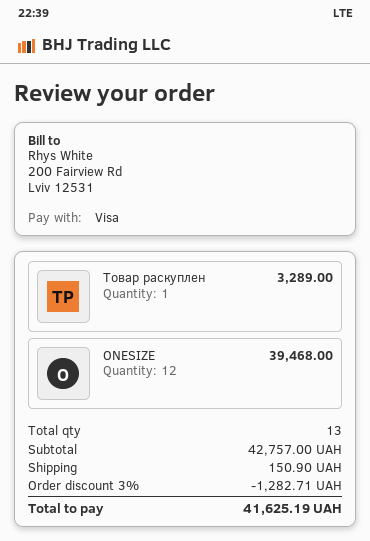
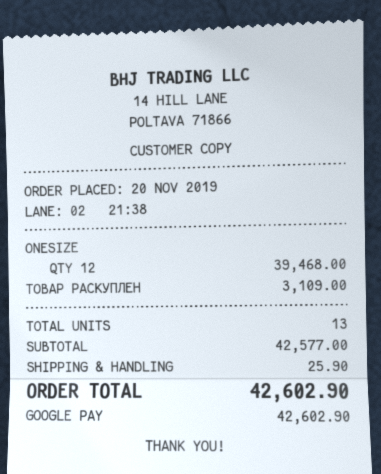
payment method: Visa -> Google Pay
Товар раскуплен: 1 for 3289.00 -> 1 for 3109.00
subtotal: 42757.00 -> 42577.00
discount: 3% = 1282.71 -> none
shipping: 150.90 -> 25.90
total: 41625.19 -> 42602.90

